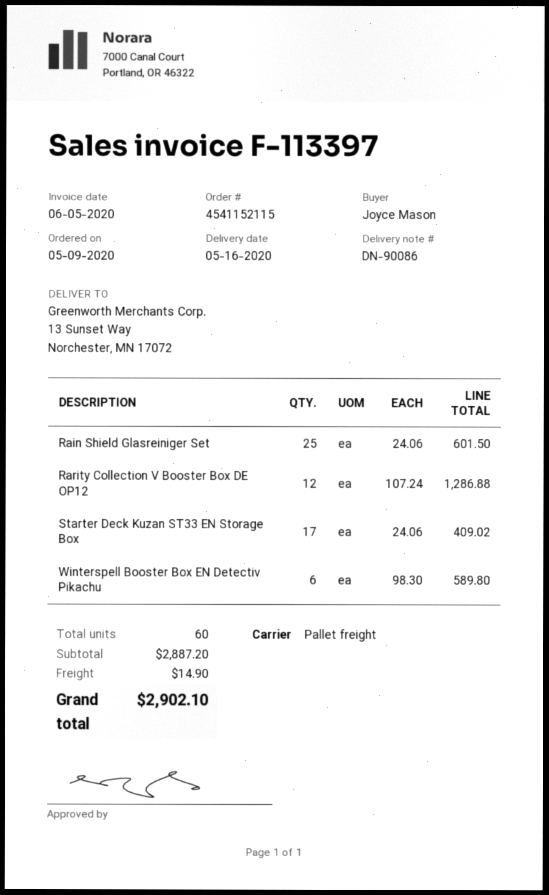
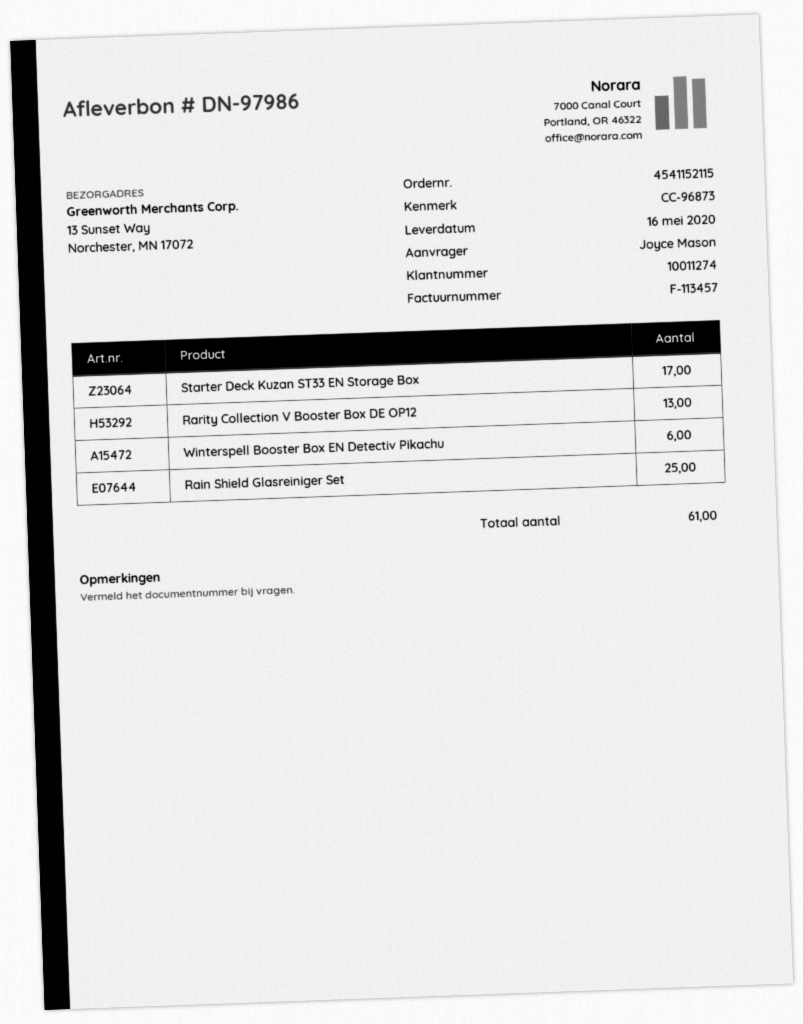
delivery note number: DN-90086 -> DN-97986
invoice number: F-113397 -> F-113457
Rarity Collection V Booster Box DE OP12: 12 -> 13
total quantity: 60 -> 61

